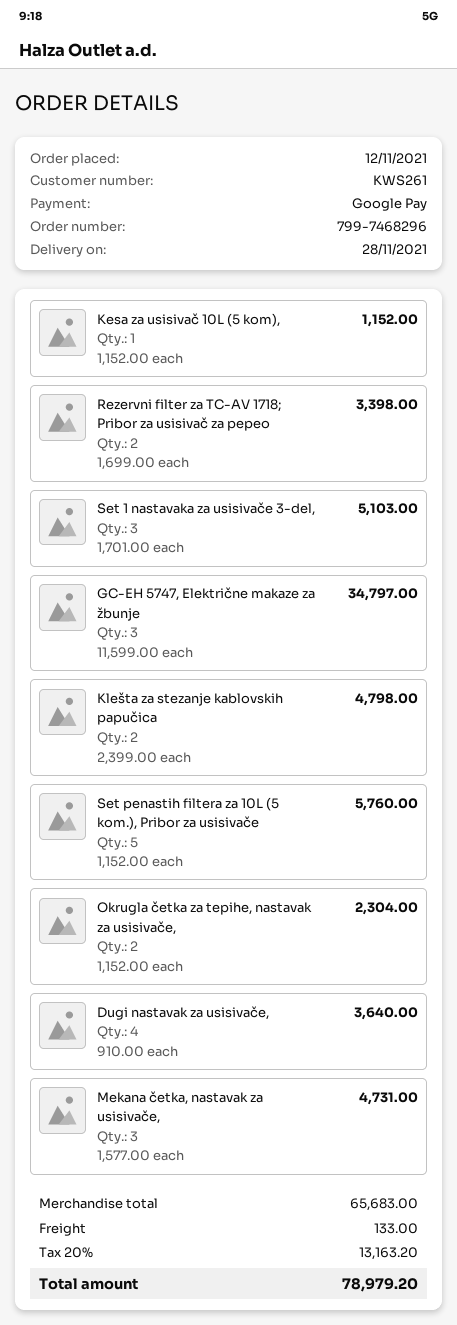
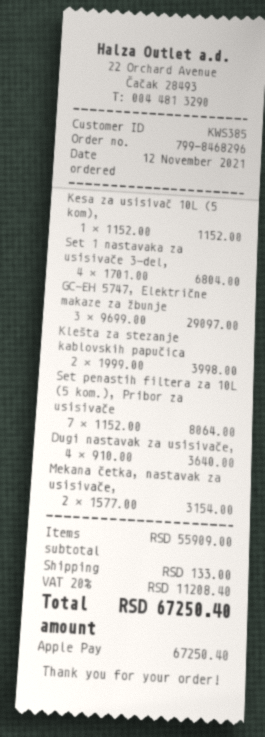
order number: 799-7468296 -> 799-8468296
customer number: KWS261 -> KWS385
payment method: Google Pay -> Apple Pay
Rezervni filter za TC-AV 1718; Pribor za usisivač za pepeo: 2 x 1699.00 = 3398.00 -> none
Set 1 nastavaka za usisivače 3-del,: 3 x 1701.00 = 5103.00 -> 4 x 1701.00 = 6804.00
GC-EH 5747, Električne makaze za žbunje: 3 x 11599.00 = 34797.00 -> 3 x 9699.00 = 29097.00
Klešta za stezanje kablovskih papučica: 2 x 2399.00 = 4798.00 -> 2 x 1999.00 = 3998.00
Set penastih filtera za 10L (5 kom.), Pribor za usisivače: 5 x 1152.00 = 5760.00 -> 7 x 1152.00 = 8064.00
Okrugla četka za tepihe, nastavak za usisivače,: 2 x 1152.00 = 2304.00 -> none
Mekana četka, nastavak za usisivače,: 3 x 1577.00 = 4731.00 -> 2 x 1577.00 = 3154.00
subtotal: 65683.00 -> 55909.00
tax: 20% = 13163.20 -> 20% = 11208.40
total: 78979.20 -> 67250.40

